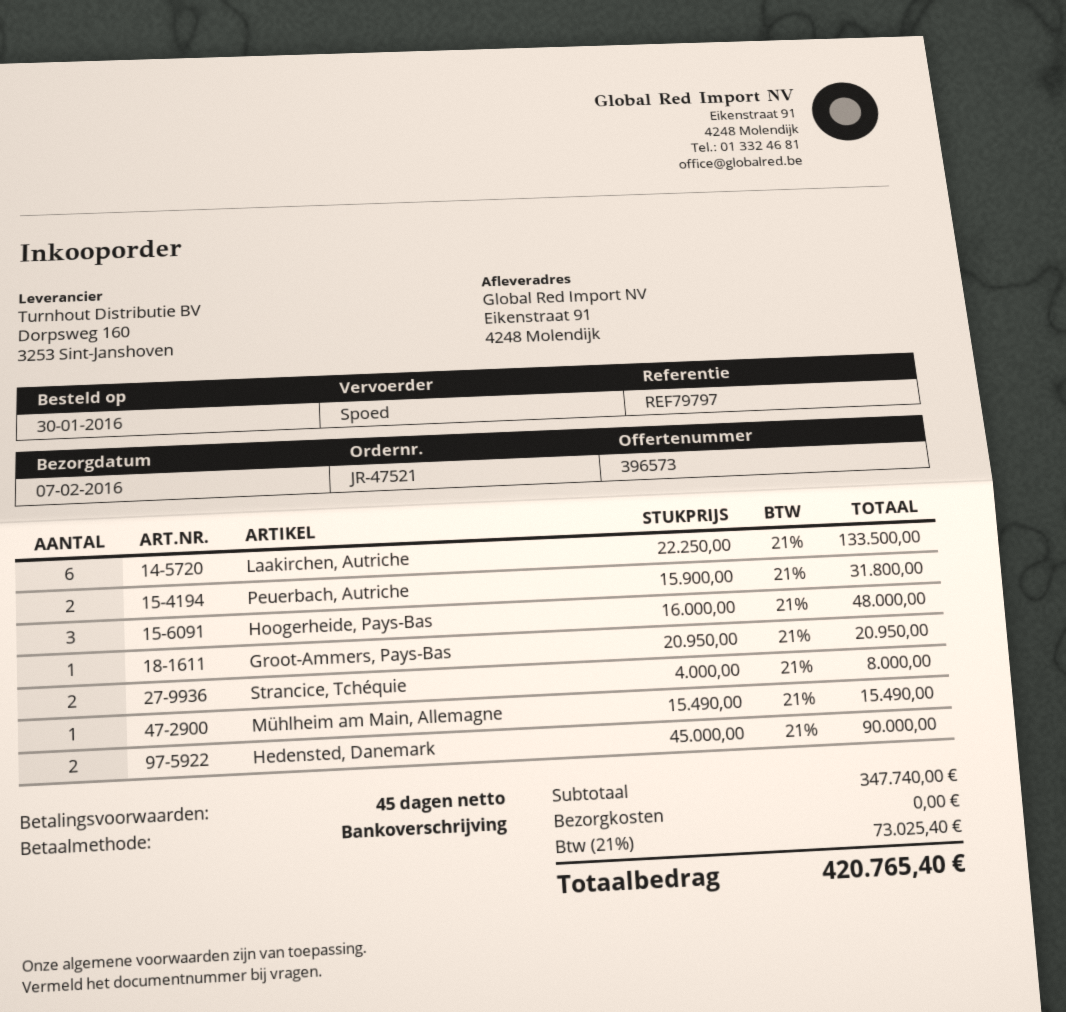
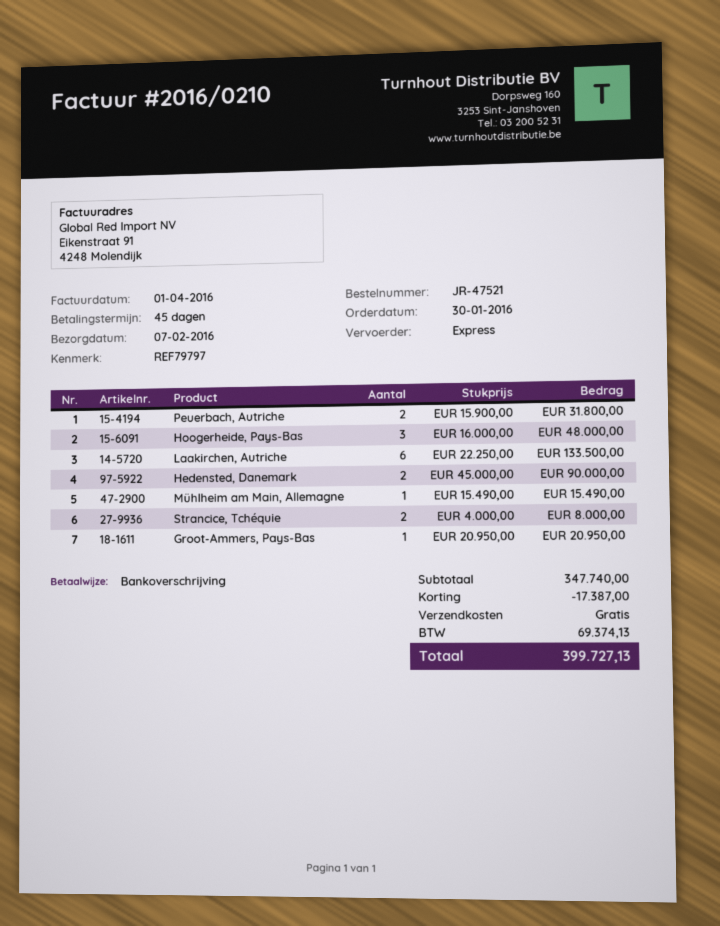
discount: none -> 17387.00
tax: 73025.40 -> 69374.13
total: 420765.40 -> 399727.13

